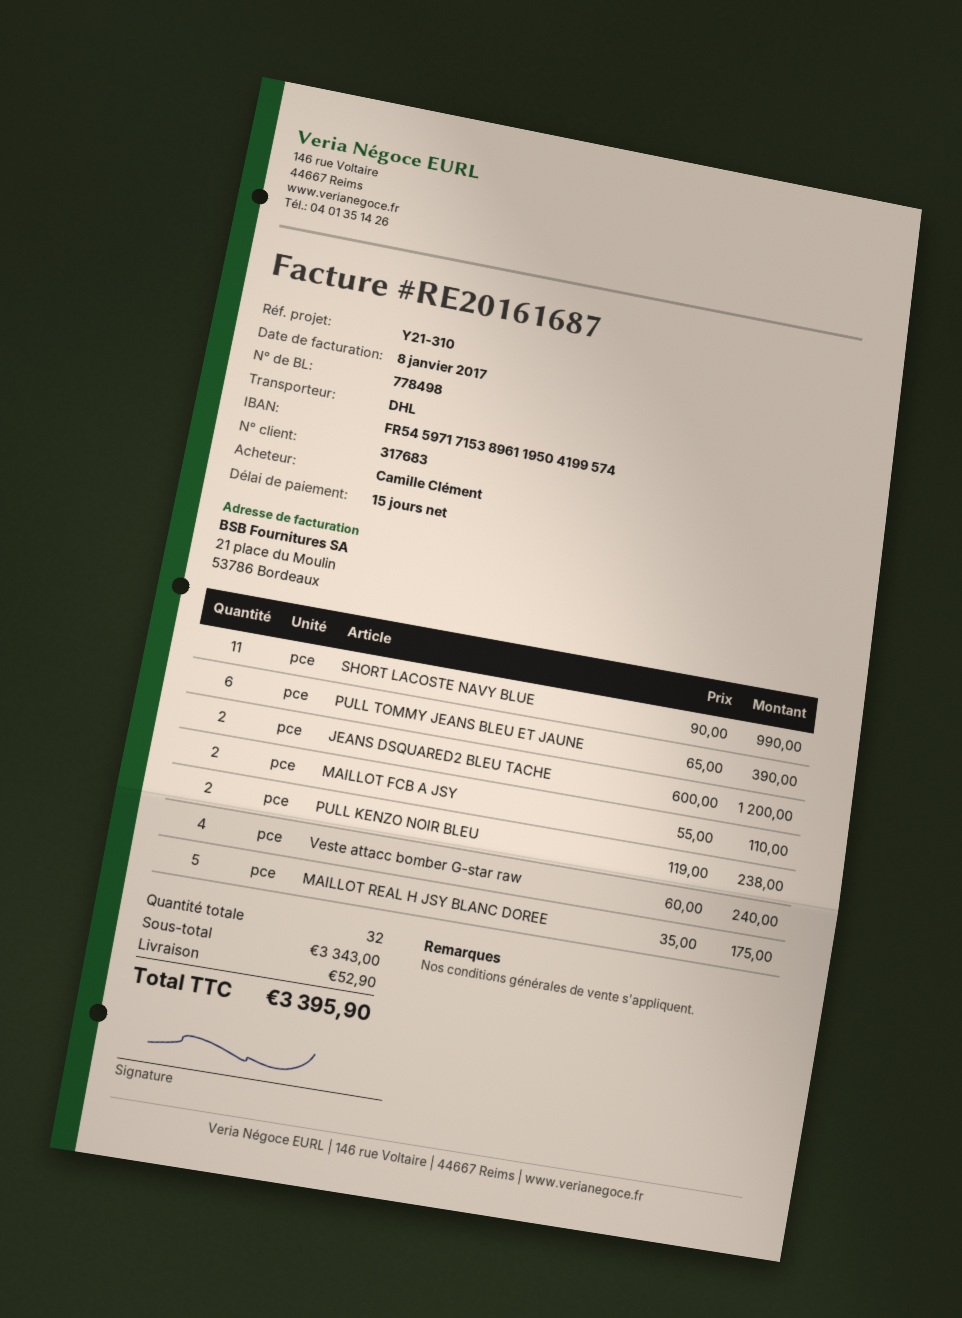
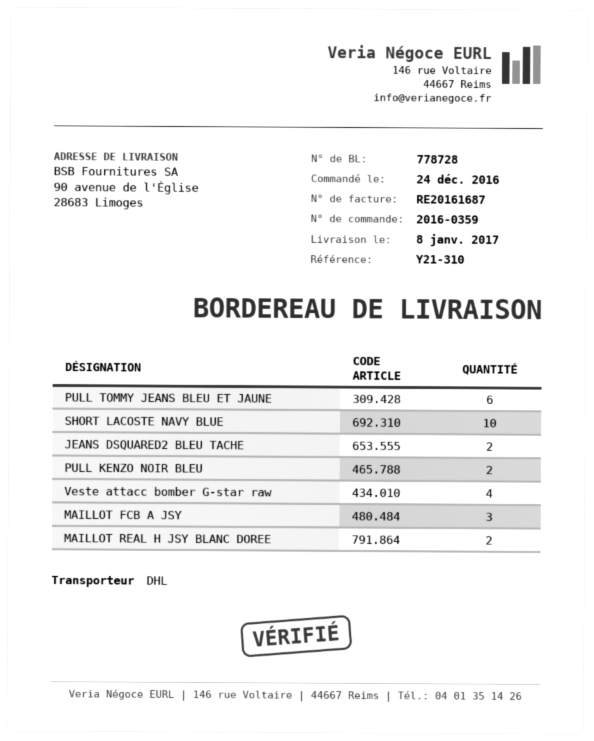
delivery note number: 778498 -> 778728
SHORT LACOSTE NAVY BLUE: 11 -> 10
MAILLOT FCB A JSY: 2 -> 3
MAILLOT REAL H JSY BLANC DOREE: 5 -> 2

